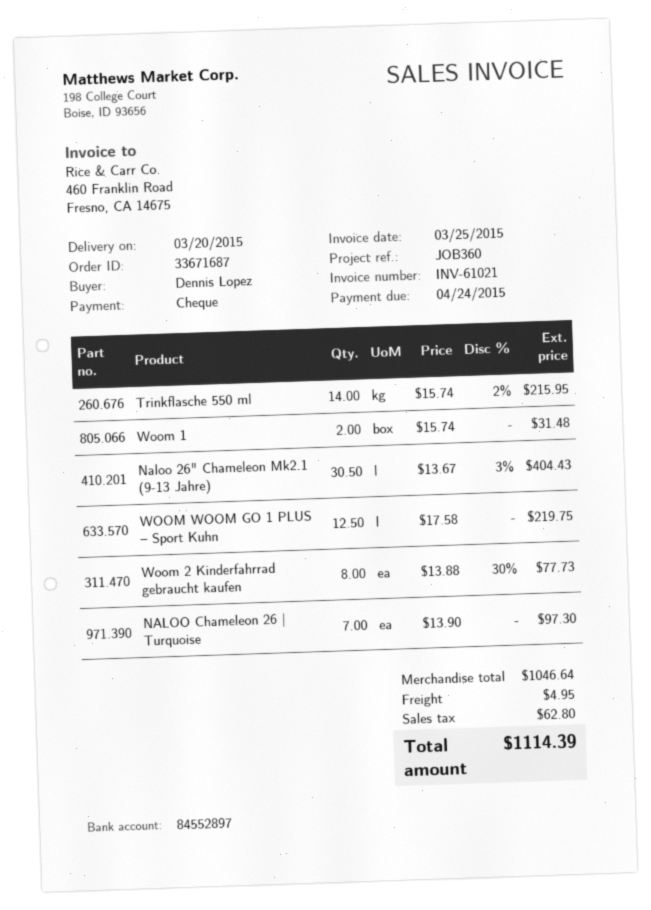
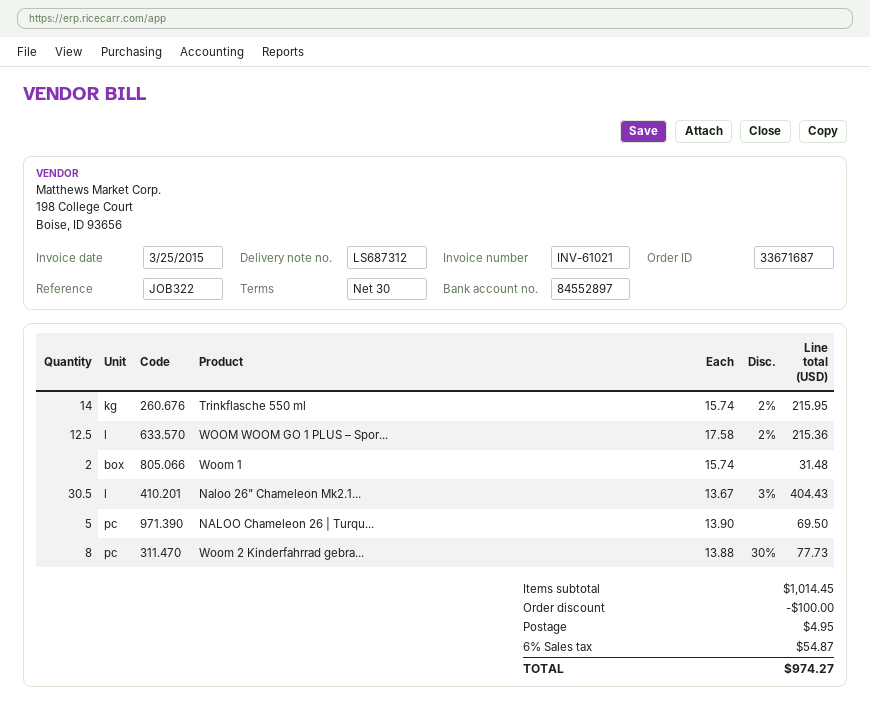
reference: JOB360 -> JOB322
WOOM WOOM GO 1 PLUS – Sport Kuhn: 12.5 x 17.58 = 219.75 -> 12.5 x 17.58 - 2% = 215.36
NALOO Chameleon 26 | Turquoise: 7 x 13.90 = 97.30 -> 5 x 13.90 = 69.50
subtotal: 1046.64 -> 1014.45
discount: none -> 100.00
tax: 62.80 -> 54.87
total: 1114.39 -> 974.27

